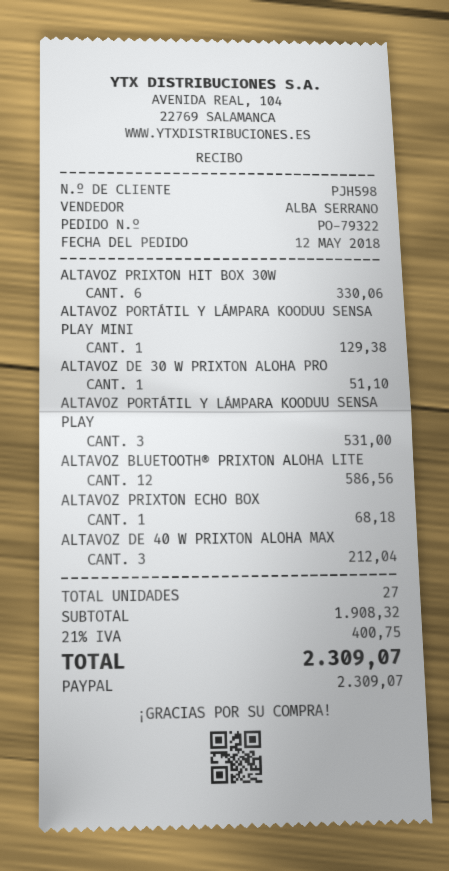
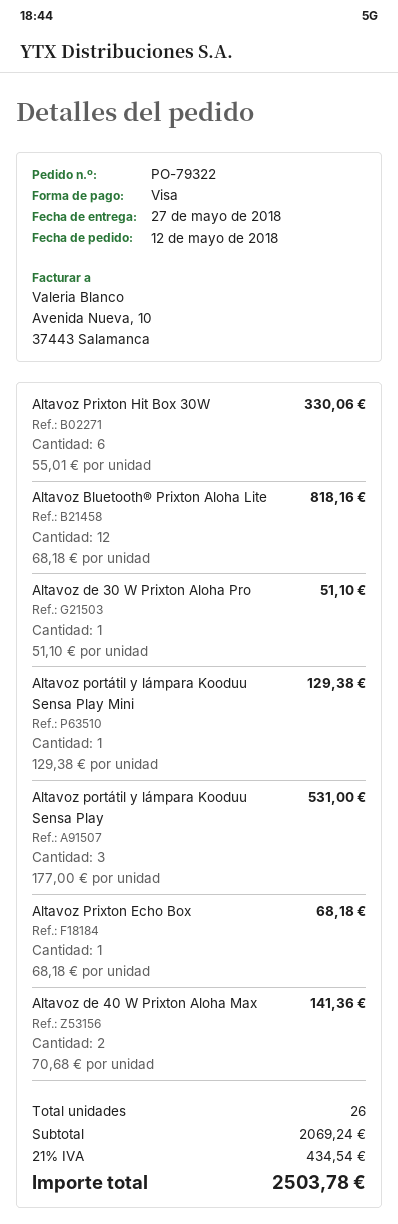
payment method: PayPal -> Visa
ALTAVOZ BLUETOOTH® PRIXTON ALOHA LITE: 12 for 586.56 -> 12 for 818.16
ALTAVOZ DE 40 W PRIXTON ALOHA MAX: 3 for 212.04 -> 2 for 141.36
total quantity: 27 -> 26
subtotal: 1908.32 -> 2069.24
tax: 21% = 400.75 -> 21% = 434.54
total: 2309.07 -> 2503.78

